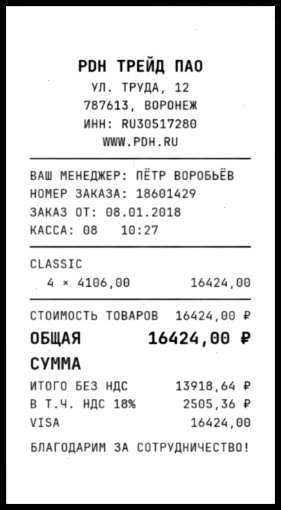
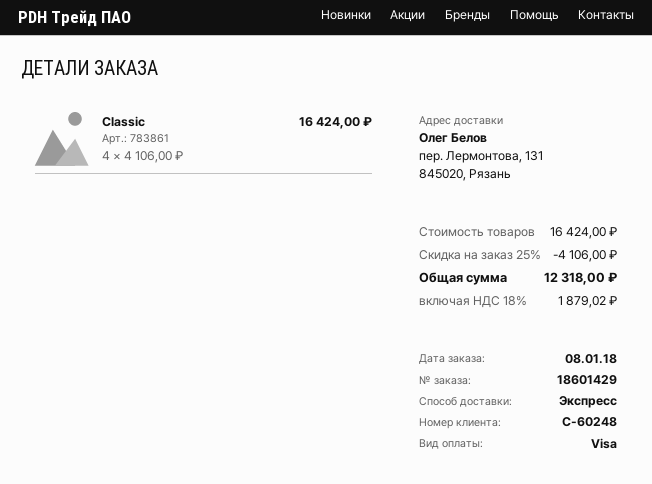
discount: none -> 25% = 4106.00
tax: 18% = 2505.36 -> 18% = 1879.02
total: 16424.00 -> 12318.00

